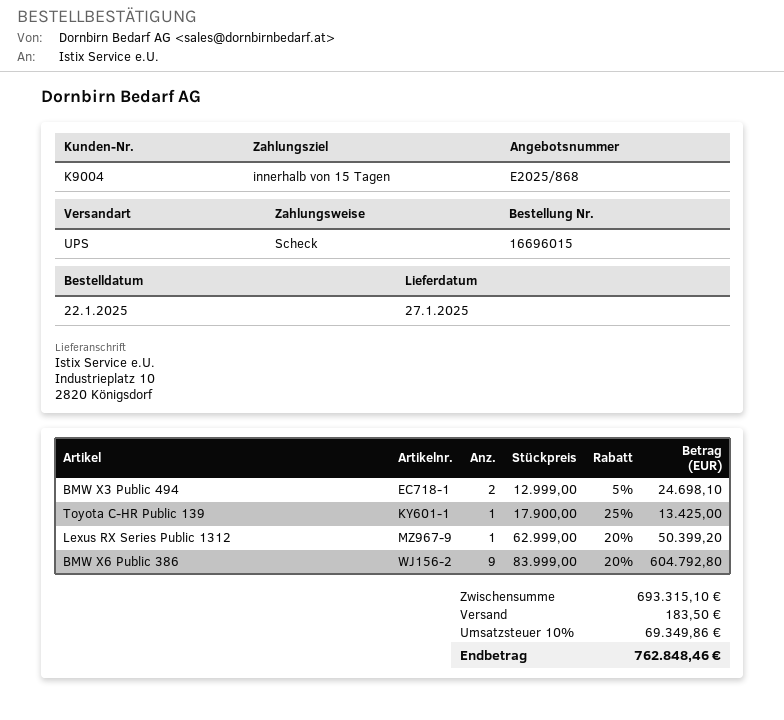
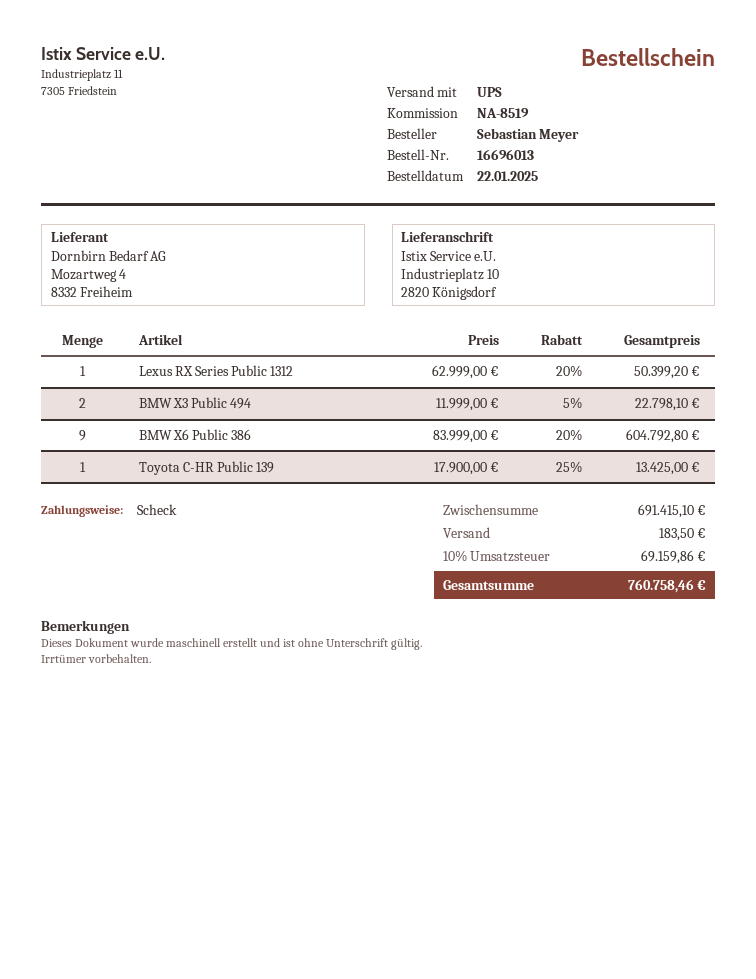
order number: 16696015 -> 16696013
BMW X3 Public 494: 2 x 12999.00 - 5% = 24698.10 -> 2 x 11999.00 - 5% = 22798.10
subtotal: 693315.10 -> 691415.10
tax: 10% = 69349.86 -> 10% = 69159.86
total: 762848.46 -> 760758.46

